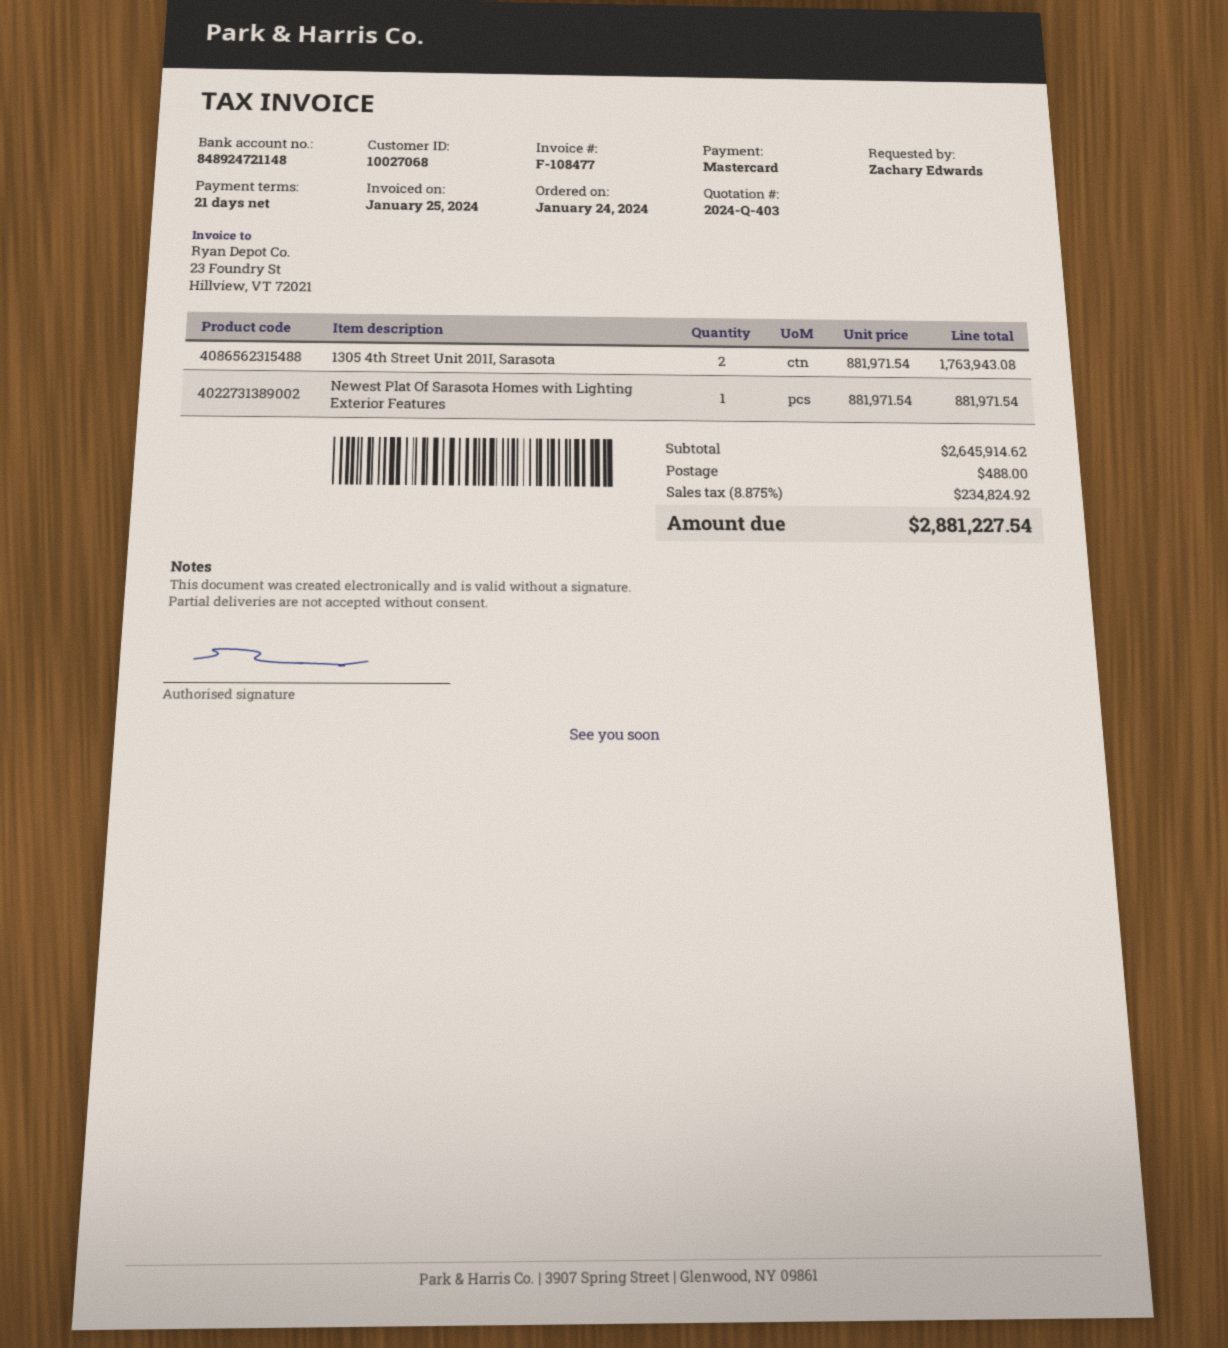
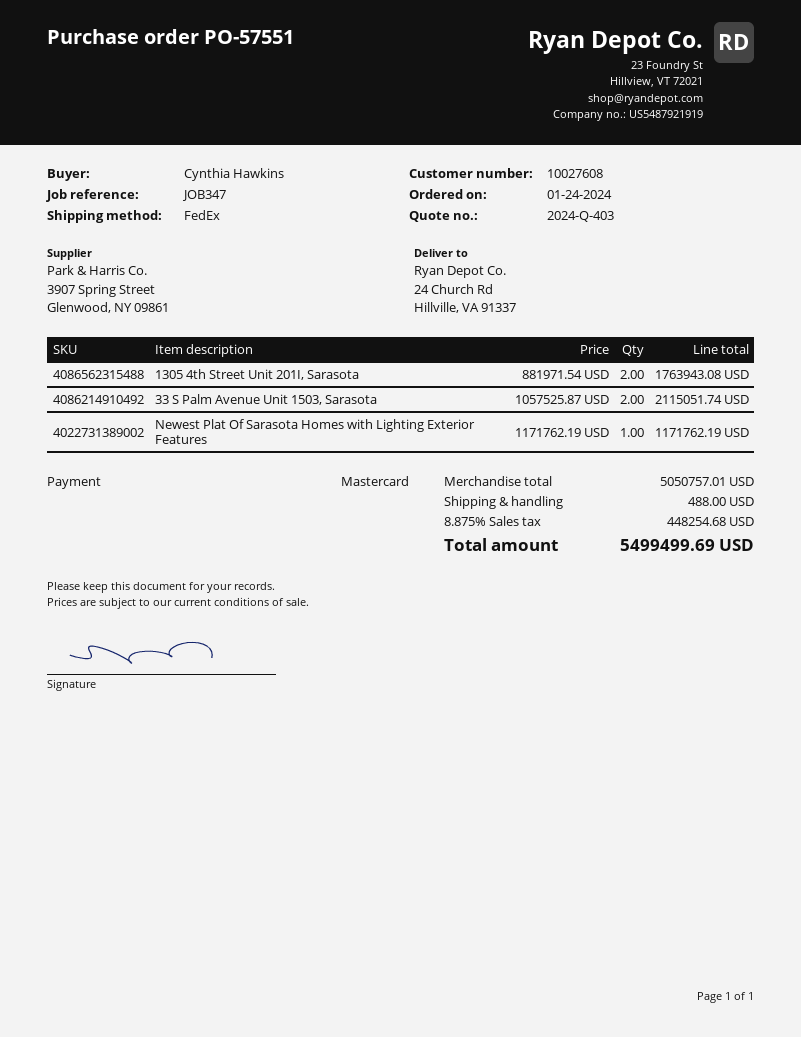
customer number: 10027068 -> 10027608
ordered by: Zachary Edwards -> Cynthia Hawkins
Newest Plat Of Sarasota Homes with Lighting Exterior Features: 1 x 881971.54 = 881971.54 -> 1 x 1171762.19 = 1171762.19
33 S Palm Avenue Unit 1503, Sarasota: none -> 2 x 1057525.87 = 2115051.74
subtotal: 2645914.62 -> 5050757.01
tax: 8.875% = 234824.92 -> 8.875% = 448254.68
total: 2881227.54 -> 5499499.69

